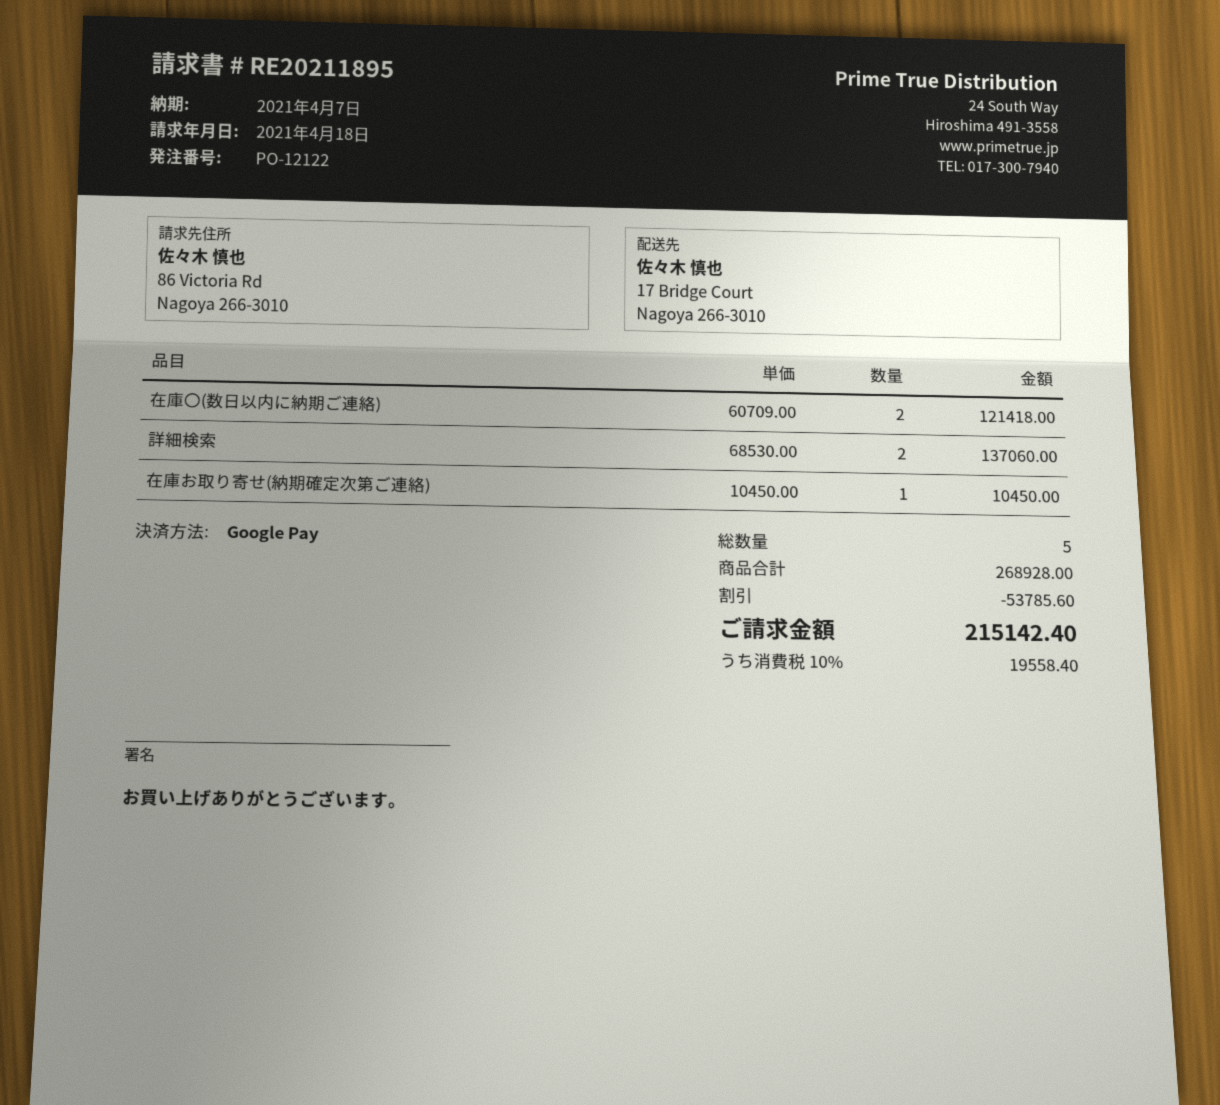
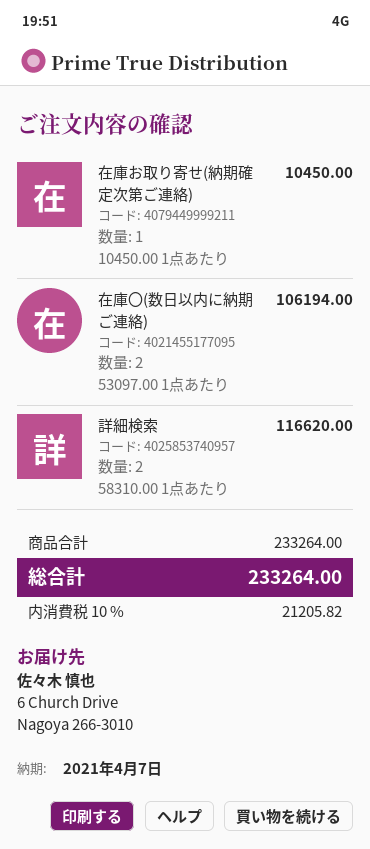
ship to: 17 Bridge Court, Nagoya 266-3010 -> 6 Church Drive, Nagoya 266-3010
在庫〇(数日以内に納期ご連絡): 2 x 60709.00 = 121418.00 -> 2 x 53097.00 = 106194.00
詳細検索: 2 x 68530.00 = 137060.00 -> 2 x 58310.00 = 116620.00
subtotal: 268928.00 -> 233264.00
discount: 53785.60 -> none
tax: 10% = 19558.40 -> 10% = 21205.82
total: 215142.40 -> 233264.00

